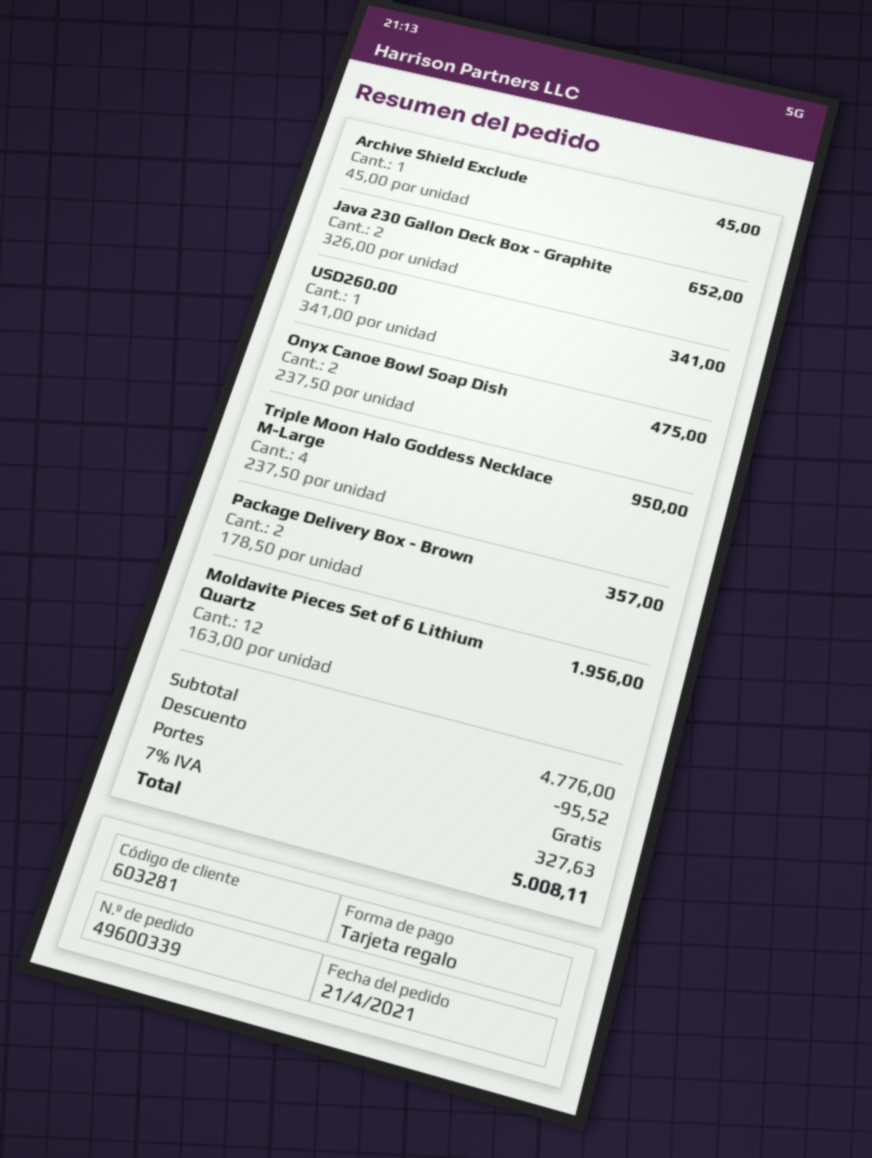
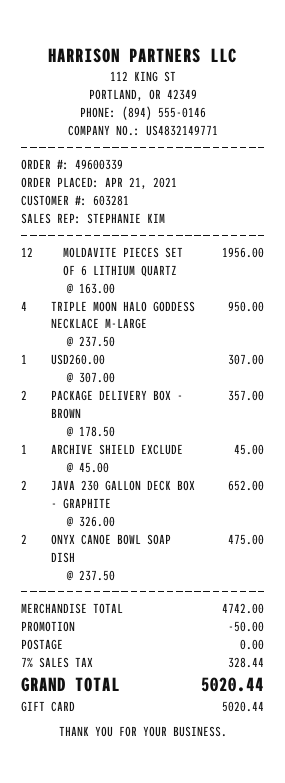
USD260.00: 1 x 341.00 = 341.00 -> 1 x 307.00 = 307.00
subtotal: 4776.00 -> 4742.00
discount: 95.52 -> 50.00
tax: 7% = 327.63 -> 7% = 328.44
total: 5008.11 -> 5020.44

